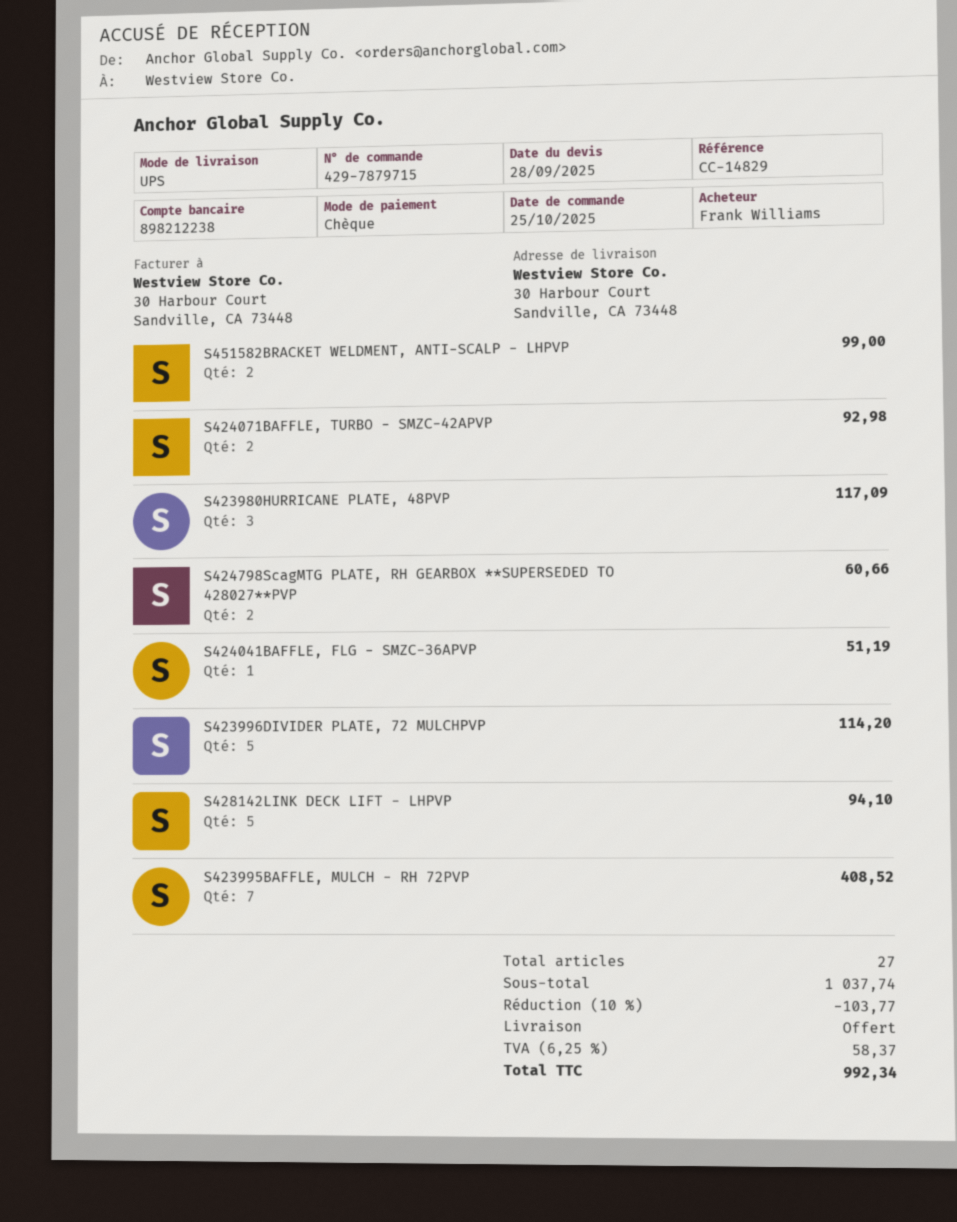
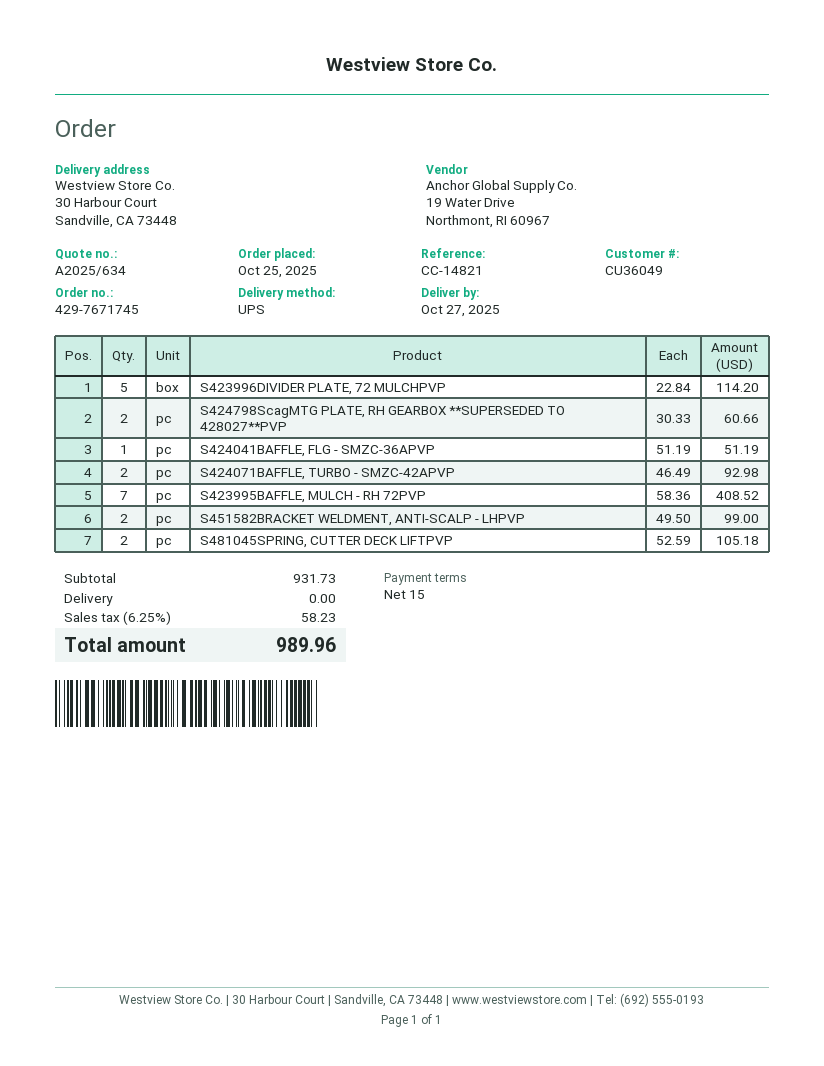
order number: 429-7879715 -> 429-7671745
reference: CC-14829 -> CC-14821
S423980HURRICANE PLATE, 48PVP: 3 for 117.09 -> none
S428142LINK DECK LIFT - LHPVP: 5 for 94.10 -> none
S481045SPRING, CUTTER DECK LIFTPVP: none -> 2 for 105.18
subtotal: 1037.74 -> 931.73
discount: 10% = 103.77 -> none
tax: 6.25% = 58.37 -> 6.25% = 58.23
total: 992.34 -> 989.96

